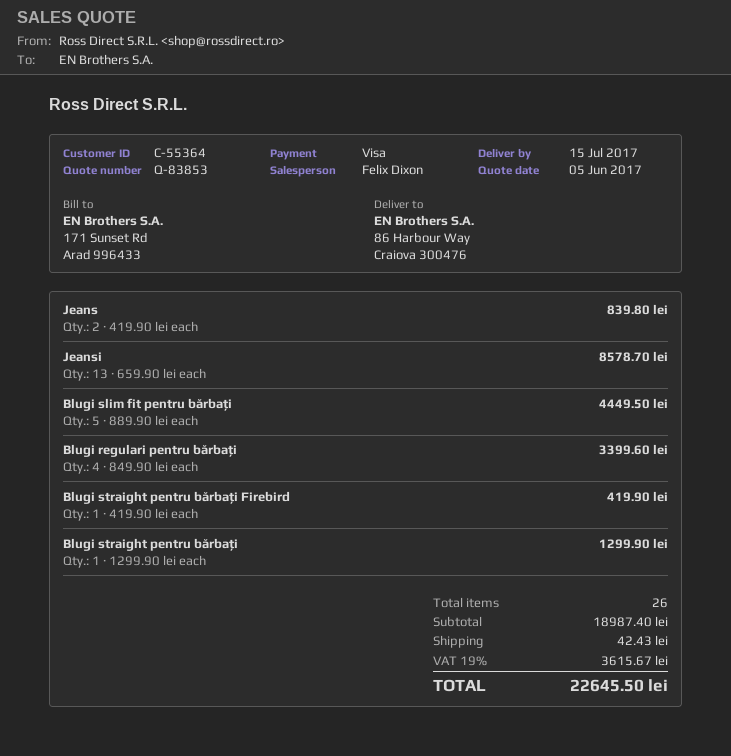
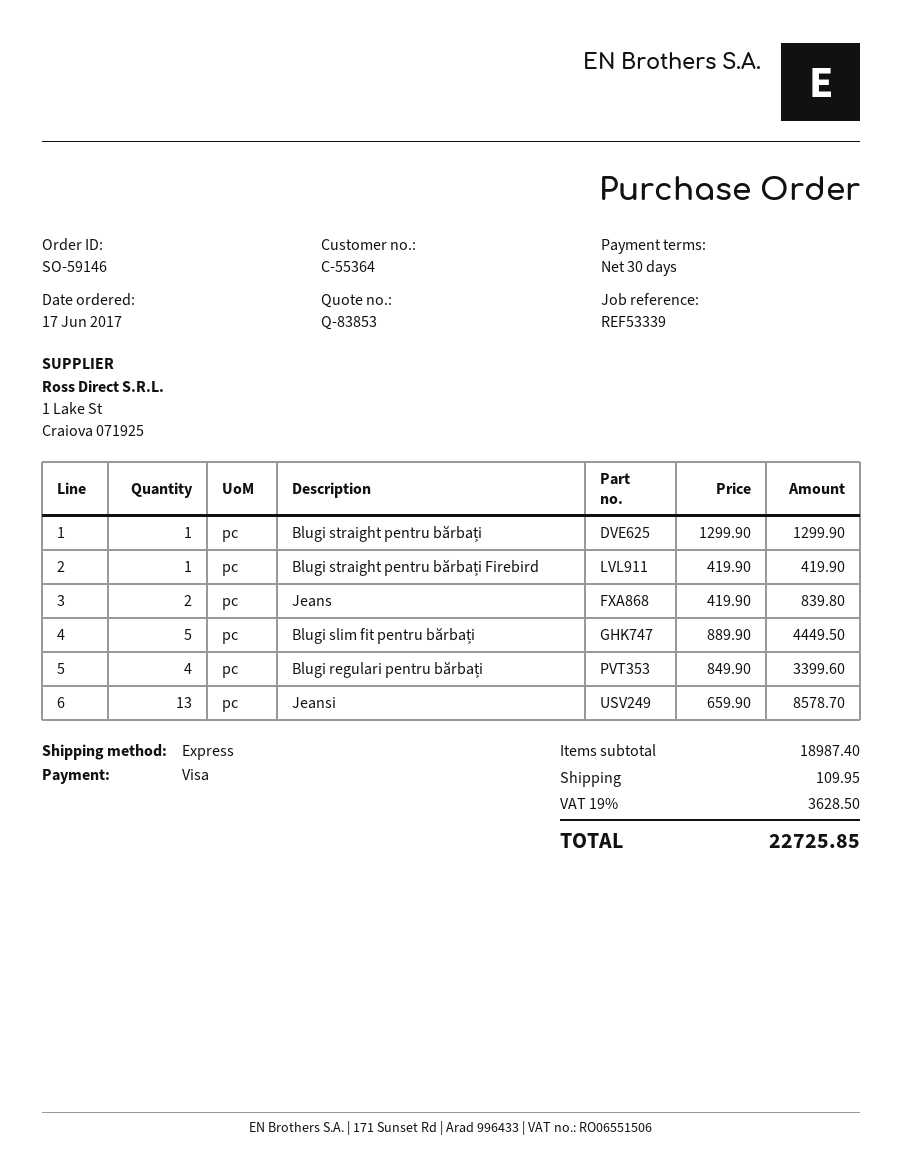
shipping: 42.43 -> 109.95
tax: 19% = 3615.67 -> 19% = 3628.50
total: 22645.50 -> 22725.85

